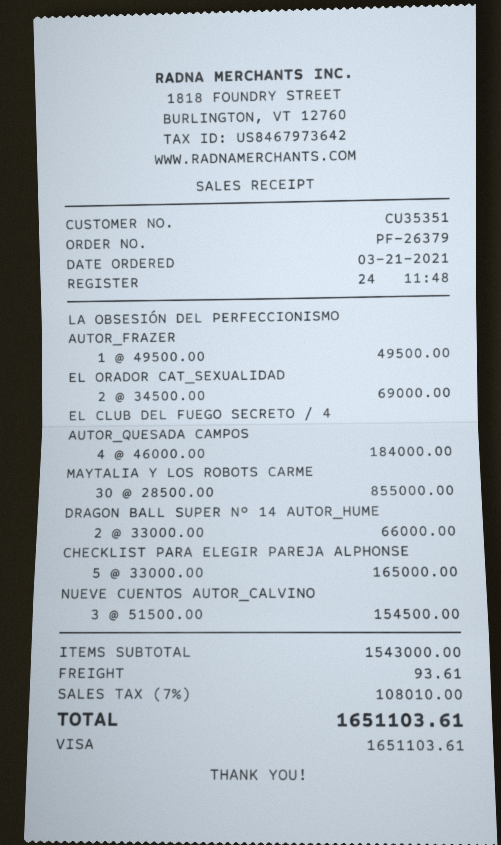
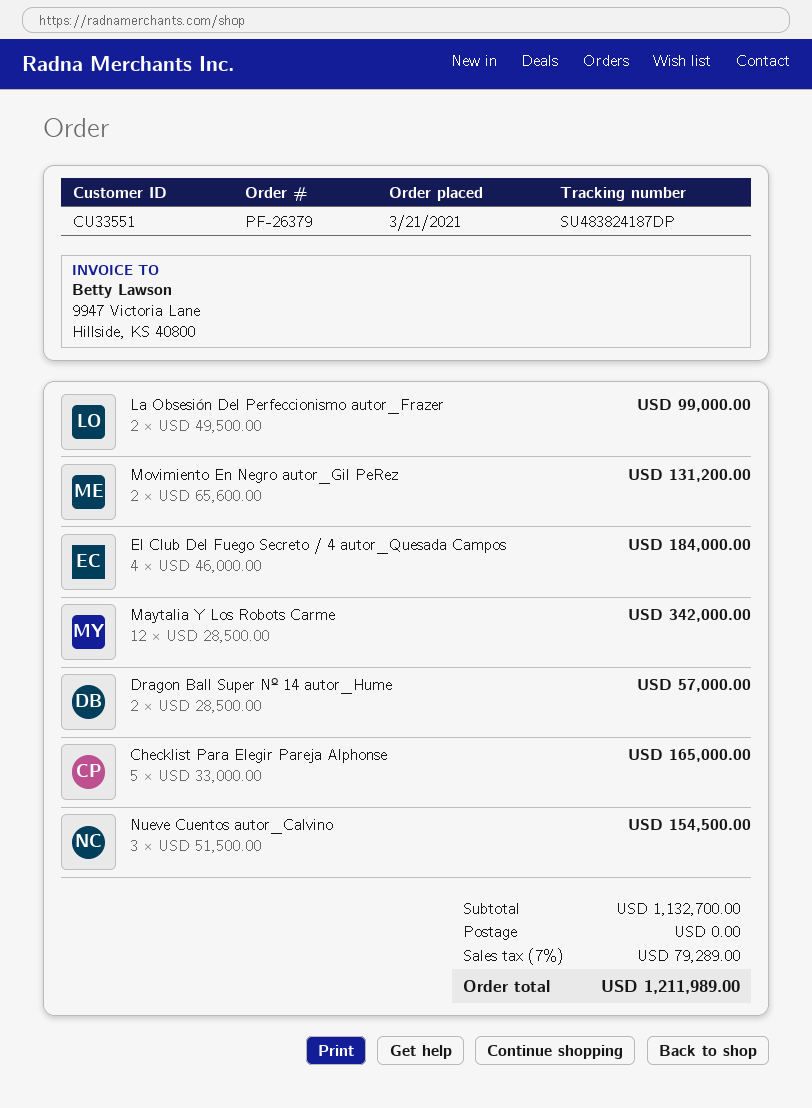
customer number: CU35351 -> CU33551
LA OBSESIÓN DEL PERFECCIONISMO AUTOR_FRAZER: 1 x 49500.00 = 49500.00 -> 2 x 49500.00 = 99000.00
EL ORADOR CAT_SEXUALIDAD: 2 x 34500.00 = 69000.00 -> none
MAYTALIA Y LOS ROBOTS CARME: 30 x 28500.00 = 855000.00 -> 12 x 28500.00 = 342000.00
DRAGON BALL SUPER Nº 14 AUTOR_HUME: 2 x 33000.00 = 66000.00 -> 2 x 28500.00 = 57000.00
Movimiento En Negro autor_Gil PeRez: none -> 2 x 65600.00 = 131200.00
subtotal: 1543000.00 -> 1132700.00
shipping: 93.61 -> 0.00
tax: 7% = 108010.00 -> 7% = 79289.00
total: 1651103.61 -> 1211989.00

